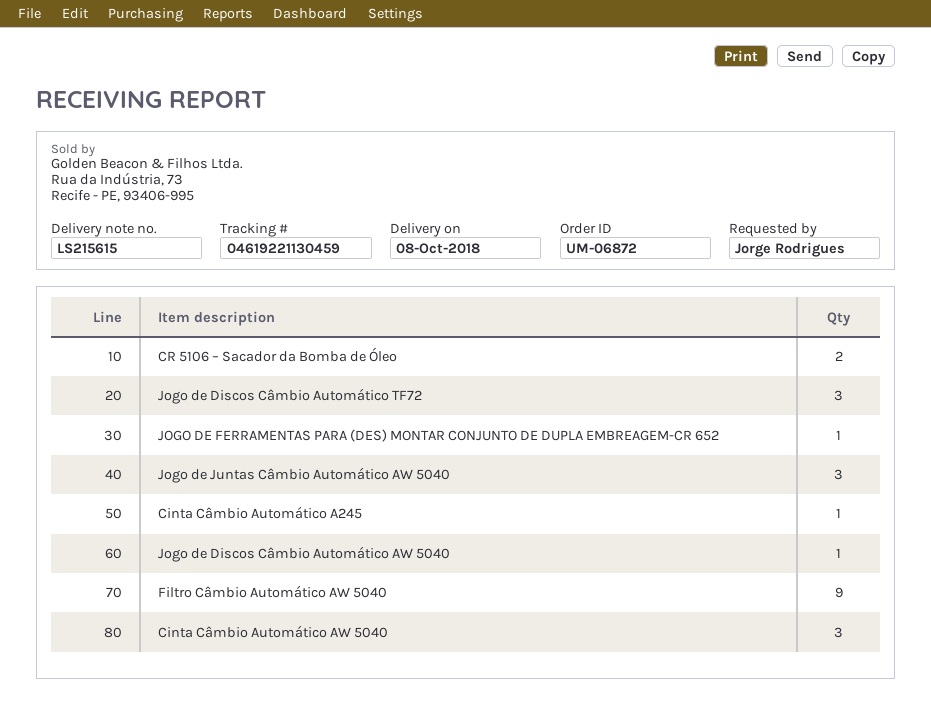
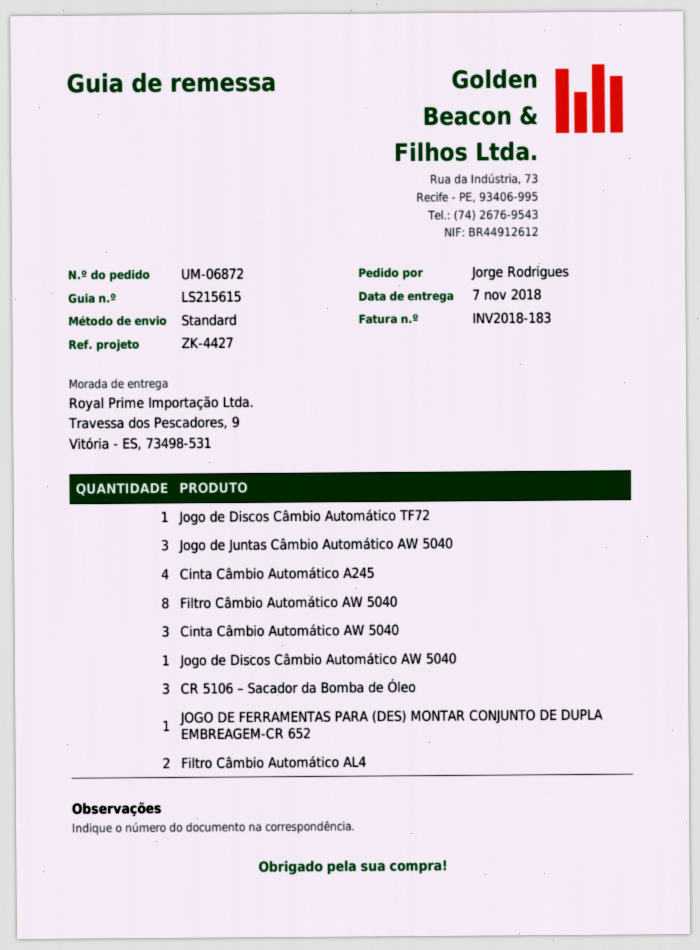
delivery date: 2018-10-08 -> 2018-11-07
CR 5106 – Sacador da Bomba de Óleo: 2 -> 3
Jogo de Discos Câmbio Automático TF72: 3 -> 1
Cinta Câmbio Automático A245: 1 -> 4
Filtro Câmbio Automático AW 5040: 9 -> 8
Filtro Câmbio Automático AL4: none -> 2

